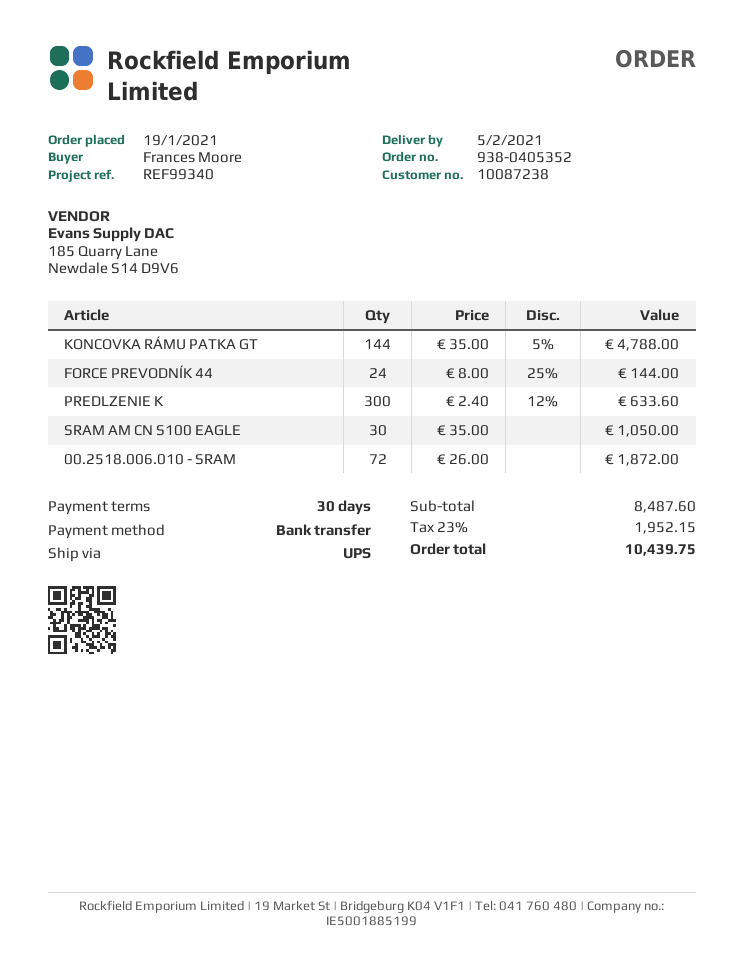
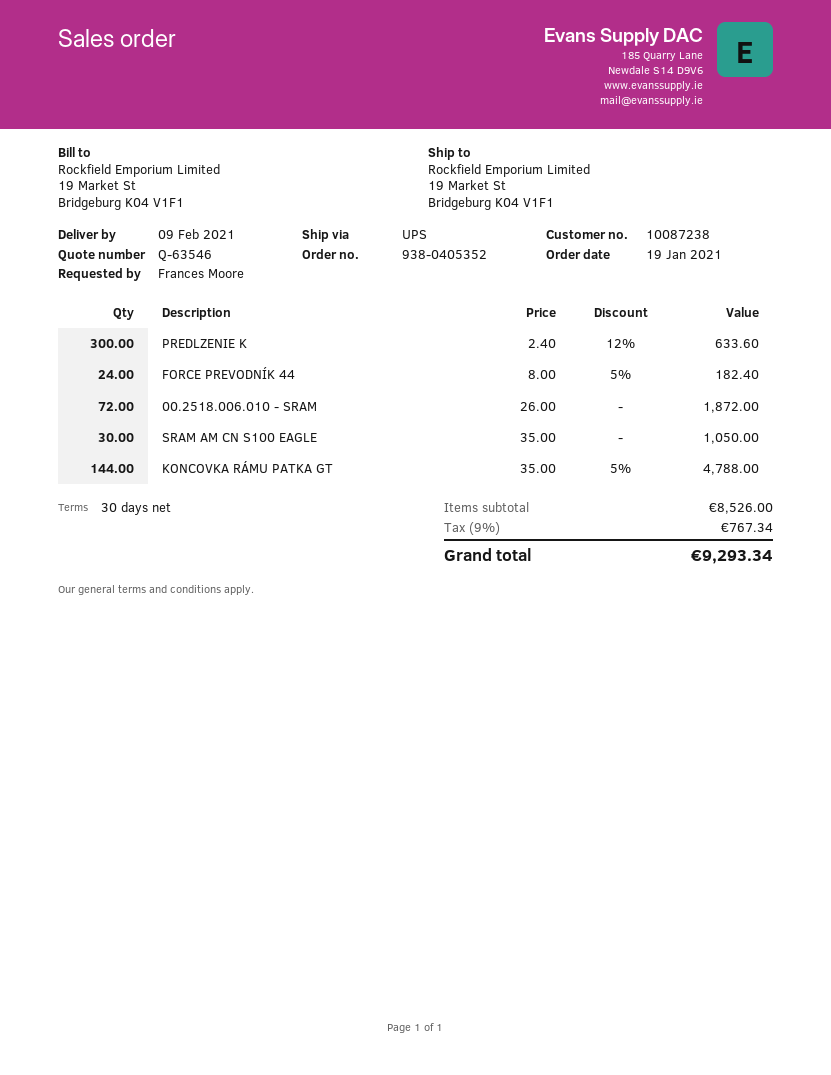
delivery date: 2021-02-05 -> 2021-02-09
FORCE PREVODNÍK 44: 24 x 8.00 - 25% = 144.00 -> 24 x 8.00 - 5% = 182.40
subtotal: 8487.60 -> 8526.00
tax: 23% = 1952.15 -> 9% = 767.34
total: 10439.75 -> 9293.34

